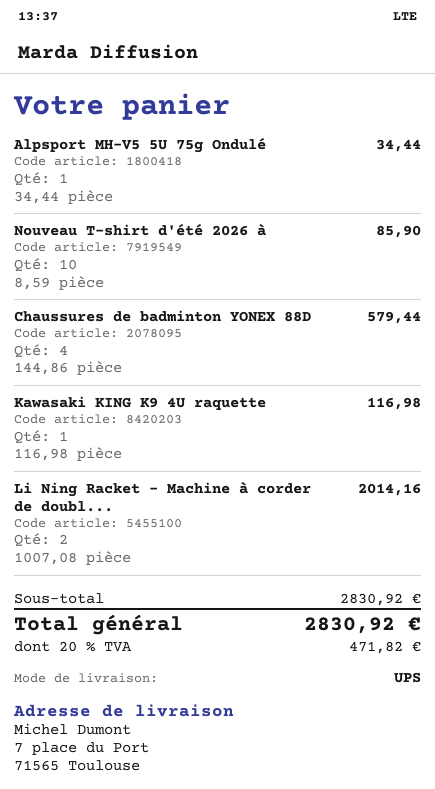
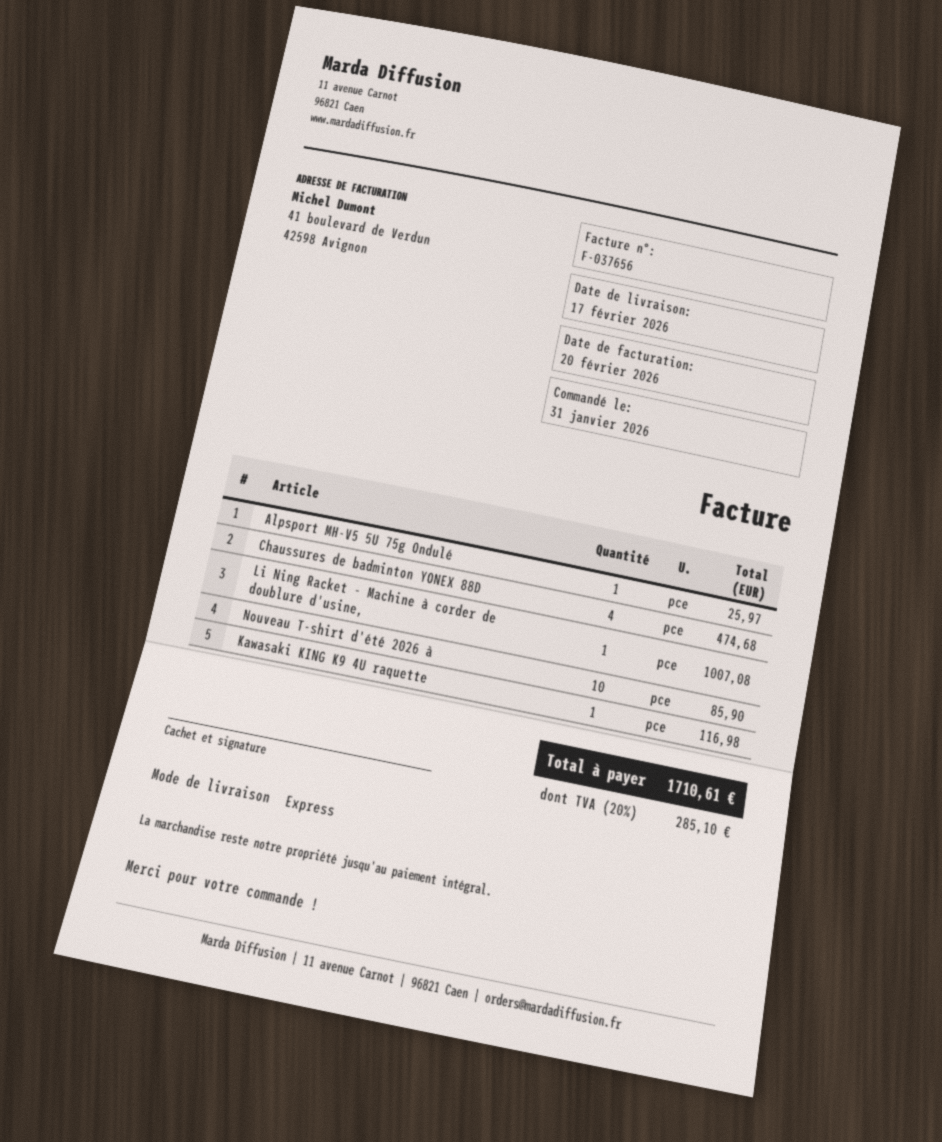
shipping method: UPS -> express
Alpsport MH-V5 5U 75g Ondulé: 1 for 34.44 -> 1 for 25.97
Chaussures de badminton YONEX 88D: 4 for 579.44 -> 4 for 474.68
Li Ning Racket - Machine à corder de doubl...: 2 for 2014.16 -> 1 for 1007.08
tax: 20% = 471.82 -> 20% = 285.10
total: 2830.92 -> 1710.61

